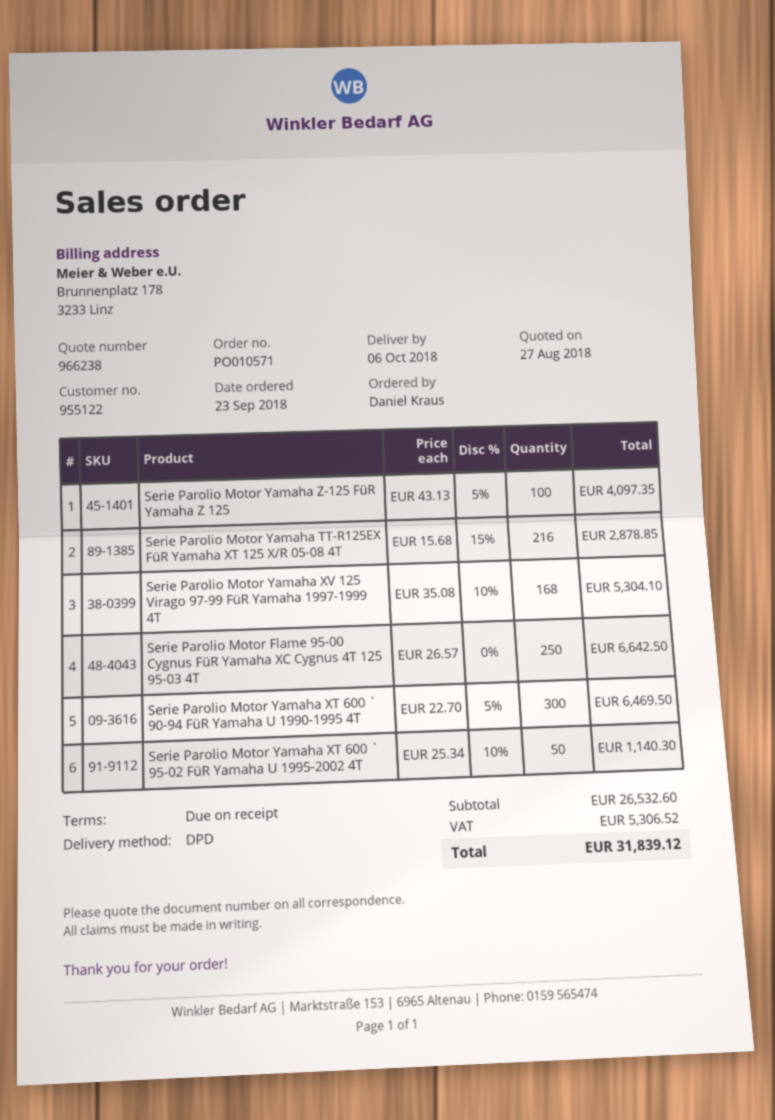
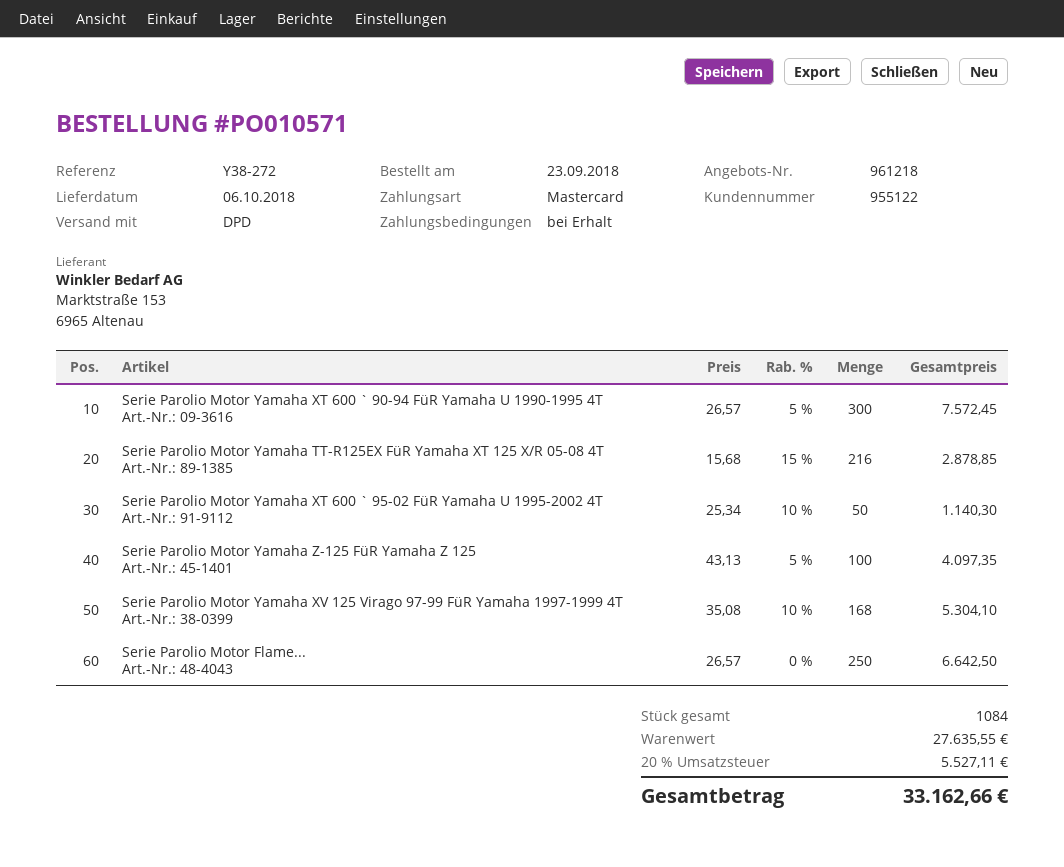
quote number: 966238 -> 961218
Serie Parolio Motor Yamaha XT 600 ` 90-94 FüR Yamaha U 1990-1995 4T: 300 x 22.70 - 5% = 6469.50 -> 300 x 26.57 - 5% = 7572.45
subtotal: 26532.60 -> 27635.55
tax: 5306.52 -> 5527.11
total: 31839.12 -> 33162.66

